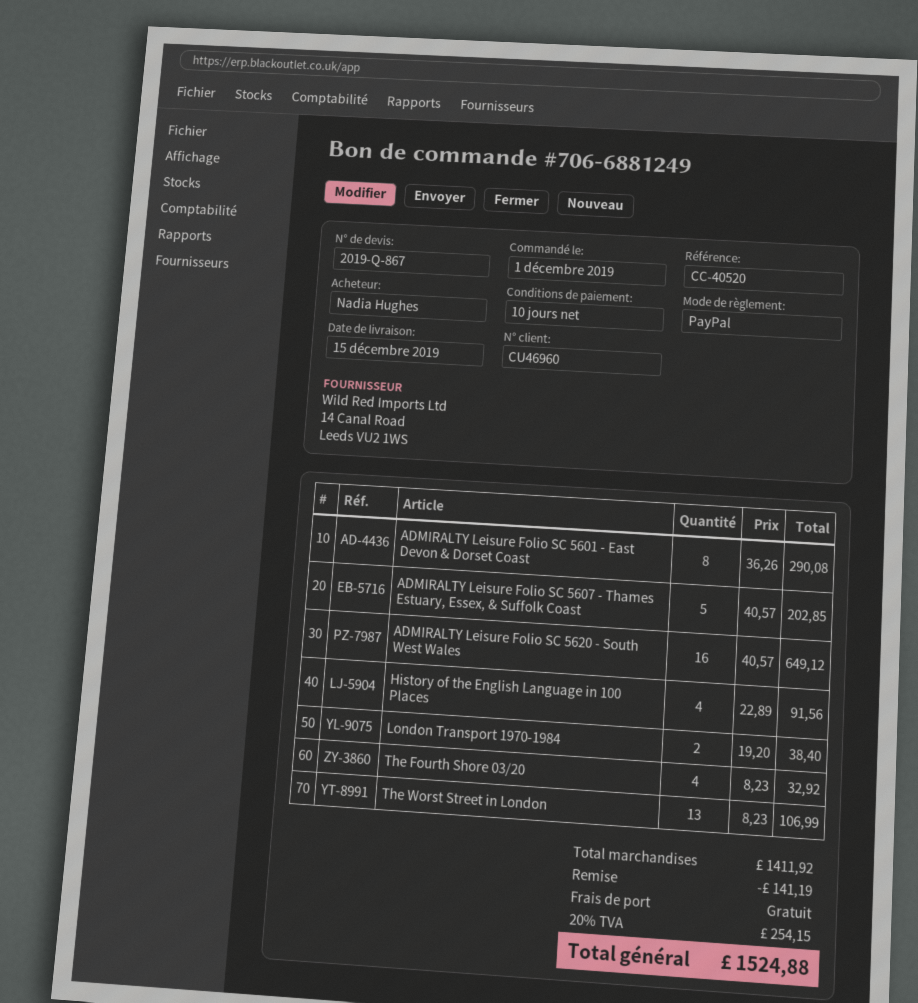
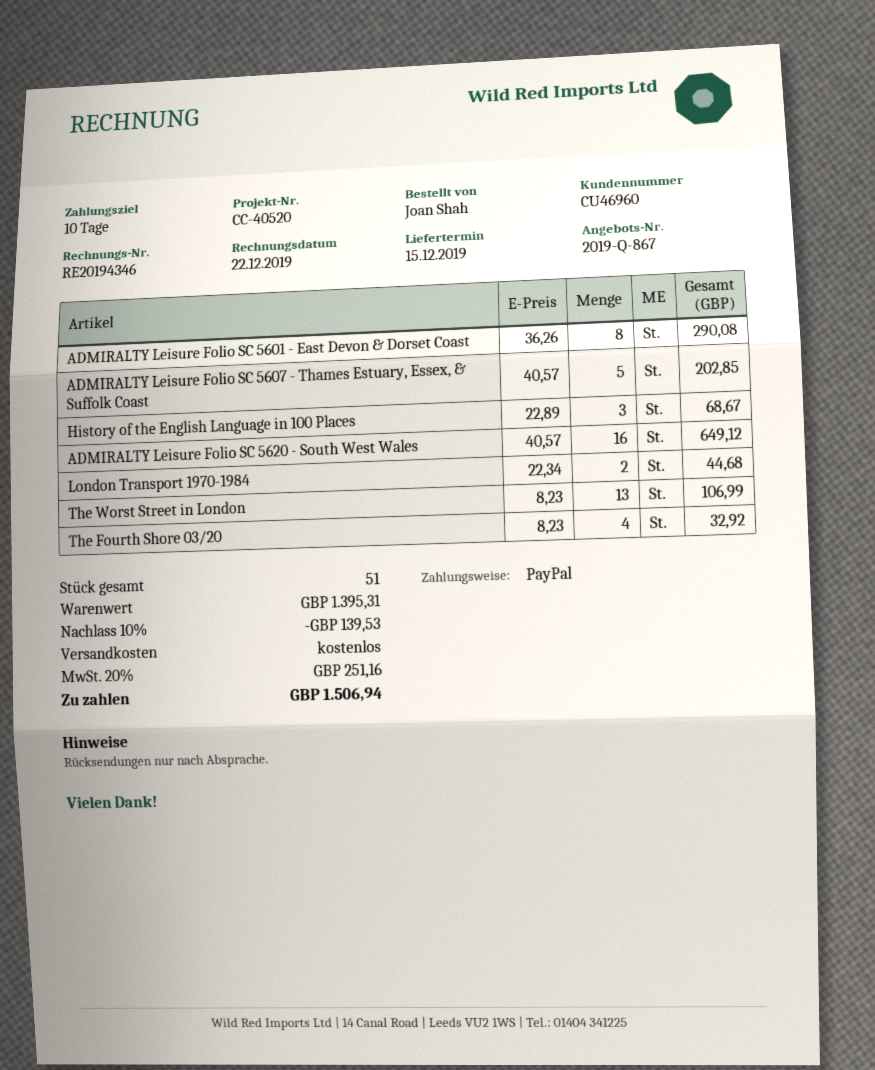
ordered by: Nadia Hughes -> Joan Shah
History of the English Language in 100 Places: 4 x 22.89 = 91.56 -> 3 x 22.89 = 68.67
London Transport 1970-1984: 2 x 19.20 = 38.40 -> 2 x 22.34 = 44.68
subtotal: 1411.92 -> 1395.31
discount: 141.19 -> 139.53
tax: 20% = 254.15 -> 20% = 251.16
total: 1524.88 -> 1506.94

